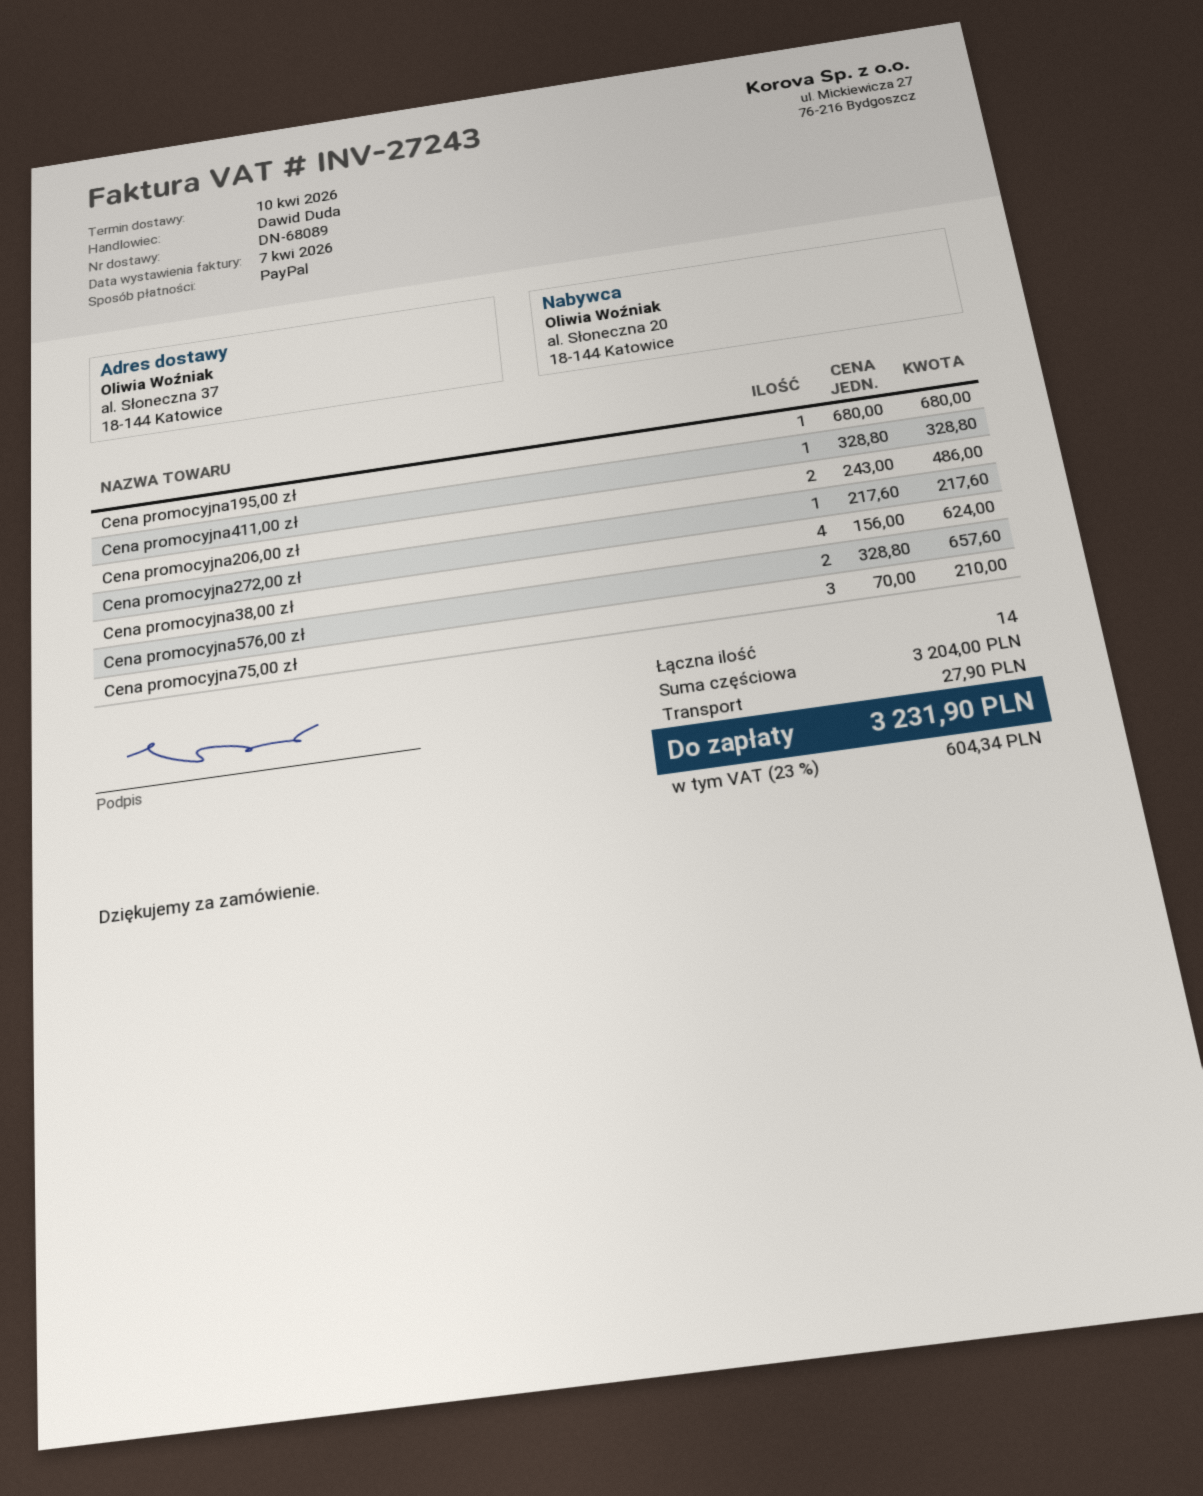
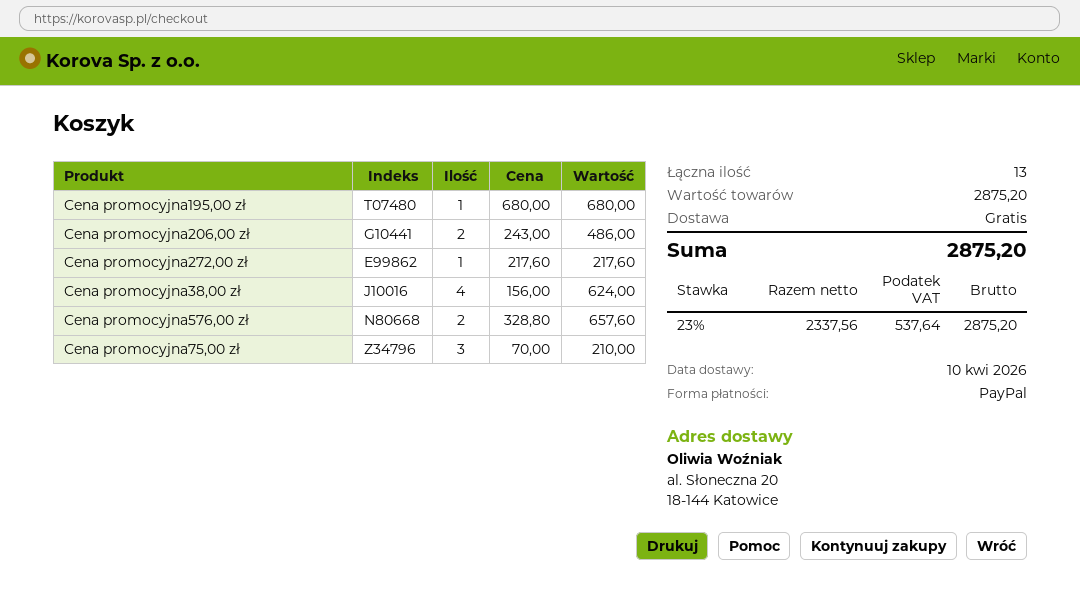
ship to: al. Słoneczna 37, 18-144 Katowice -> al. Słoneczna 20, 18-144 Katowice
Cena promocyjna411,00 zł: 1 x 328.80 = 328.80 -> none
total quantity: 14 -> 13
subtotal: 3204.00 -> 2875.20
shipping: 27.90 -> 0.00
tax: 23% = 604.34 -> 23% = 537.64
total: 3231.90 -> 2875.20

